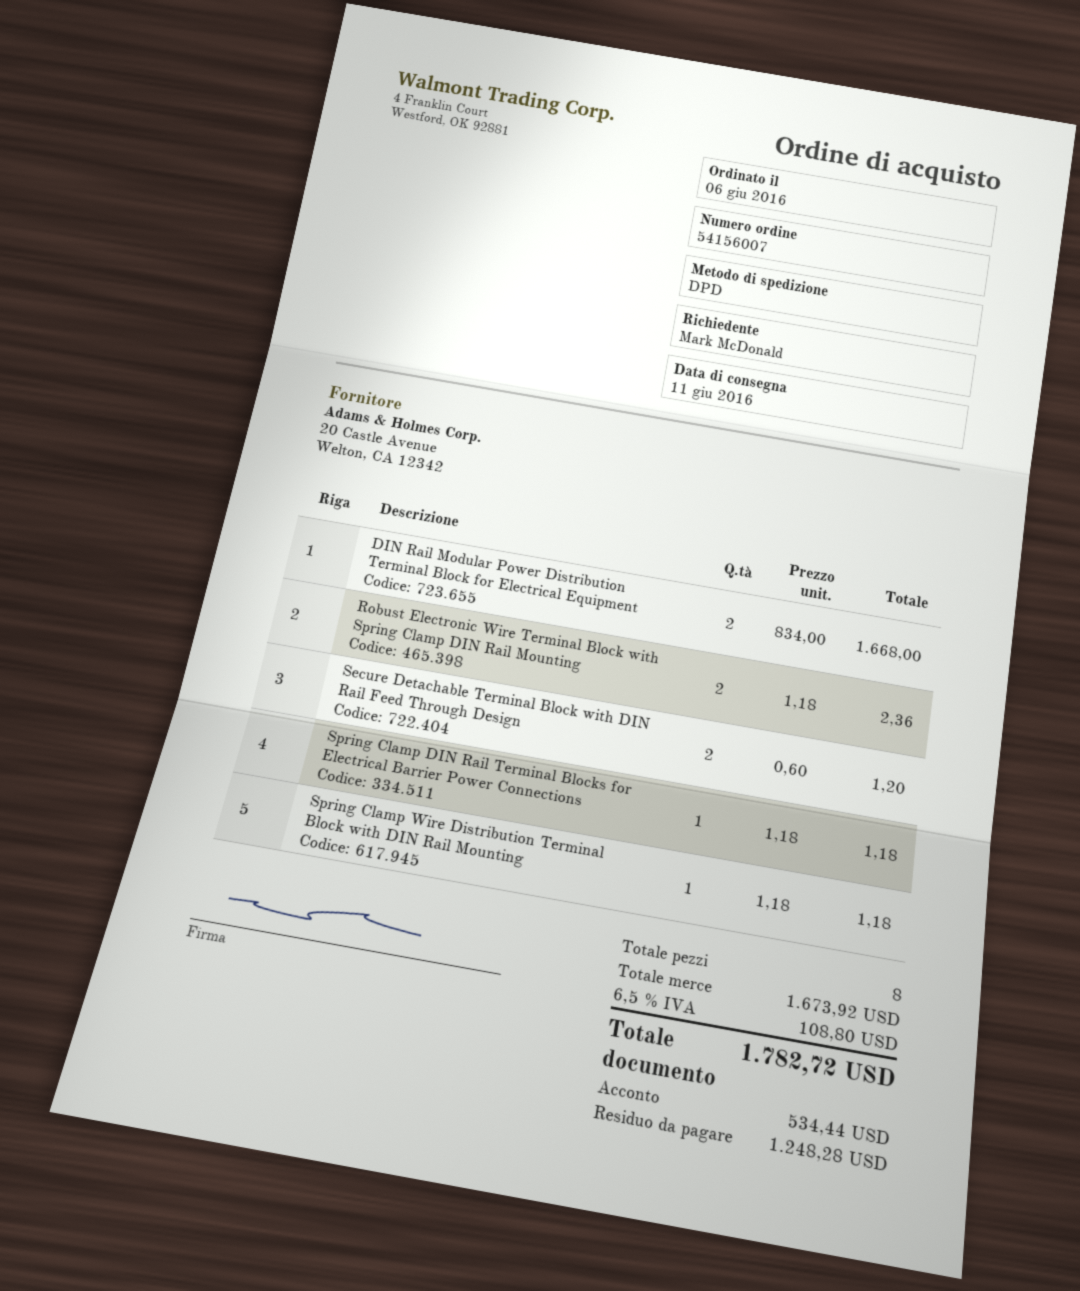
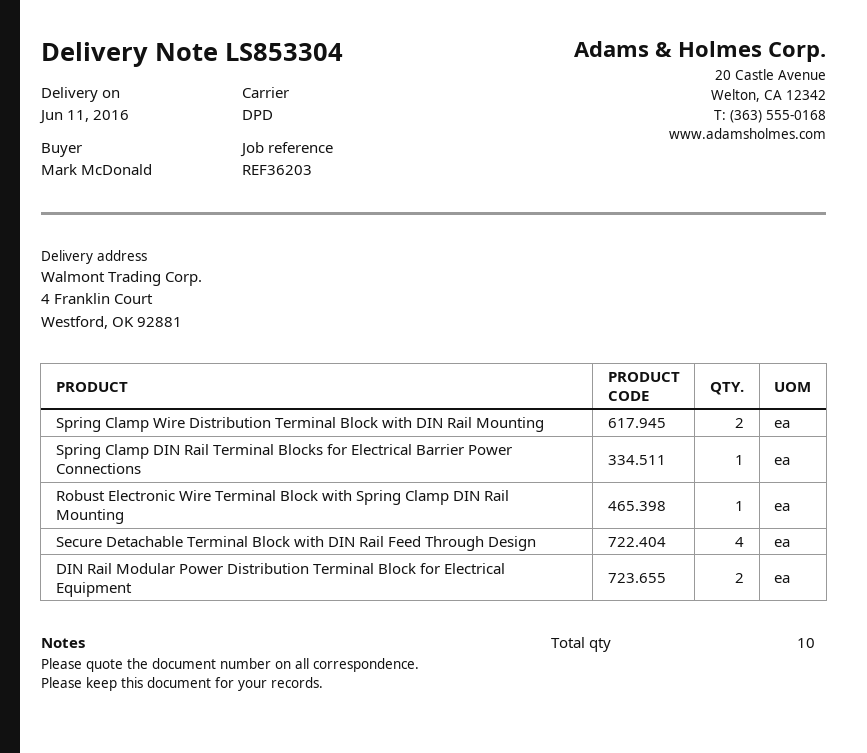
Robust Electronic Wire Terminal Block with Spring Clamp DIN Rail Mounting: 2 -> 1
Secure Detachable Terminal Block with DIN Rail Feed Through Design: 2 -> 4
Spring Clamp Wire Distribution Terminal Block with DIN Rail Mounting: 1 -> 2
total quantity: 8 -> 10

